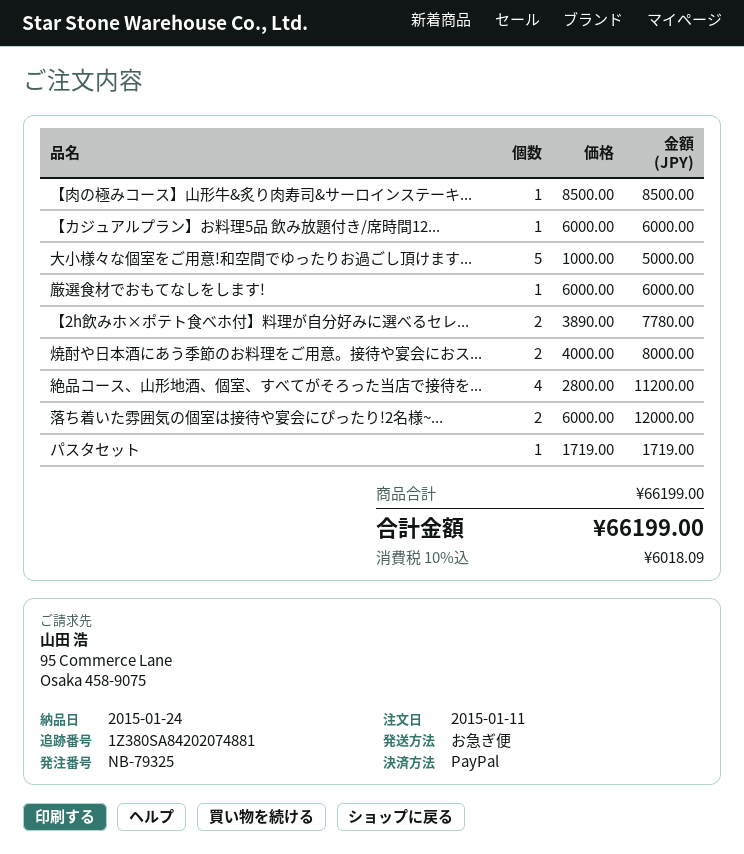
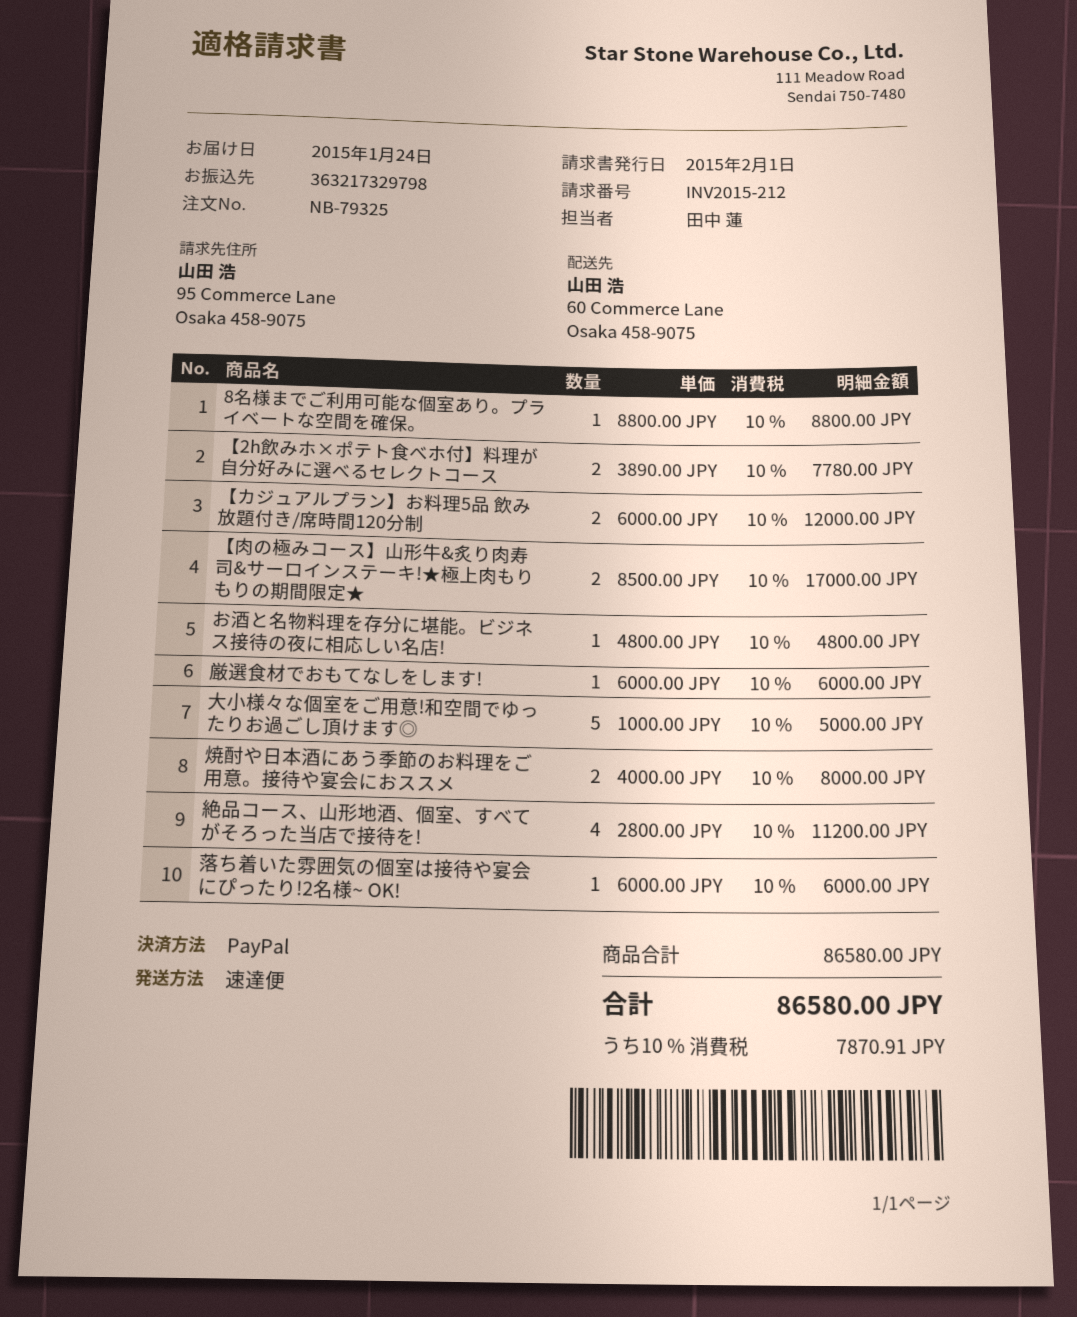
【肉の極みコース】山形牛&炙り肉寿司&サーロインステーキ...: 1 x 8500.00 = 8500.00 -> 2 x 8500.00 = 17000.00
【カジュアルプラン】お料理5品 飲み放題付き/席時間12...: 1 x 6000.00 = 6000.00 -> 2 x 6000.00 = 12000.00
落ち着いた雰囲気の個室は接待や宴会にぴったり!2名様~...: 2 x 6000.00 = 12000.00 -> 1 x 6000.00 = 6000.00
パスタセット: 1 x 1719.00 = 1719.00 -> none
8名様までご利用可能な個室あり。プライベートな空間を確保。: none -> 1 x 8800.00 = 8800.00
お酒と名物料理を存分に堪能。ビジネス接待の夜に相応しい名店!: none -> 1 x 4800.00 = 4800.00
subtotal: 66199.00 -> 86580.00
tax: 10% = 6018.09 -> 10% = 7870.91
total: 66199.00 -> 86580.00

